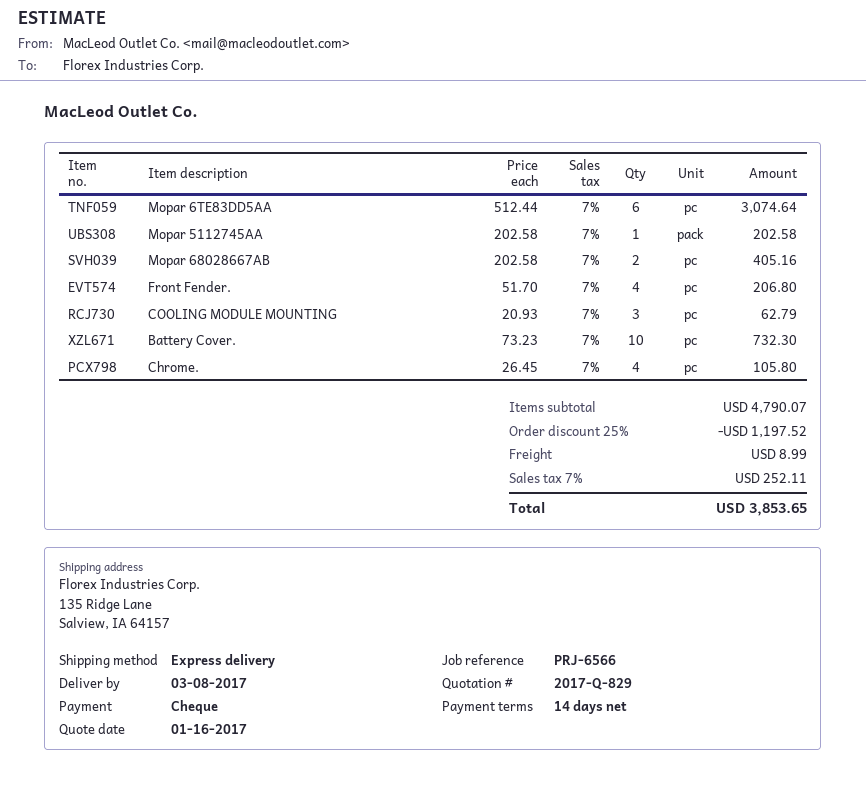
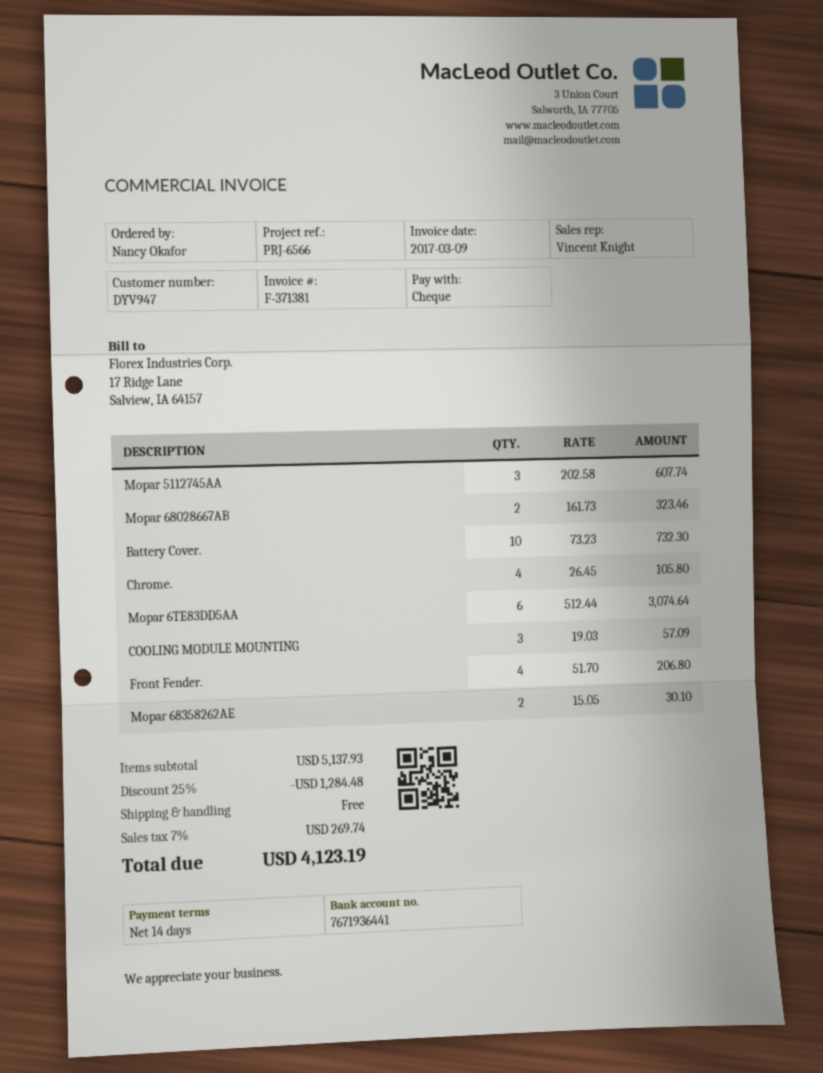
Mopar 5112745AA: 1 x 202.58 = 202.58 -> 3 x 202.58 = 607.74
Mopar 68028667AB: 2 x 202.58 = 405.16 -> 2 x 161.73 = 323.46
COOLING MODULE MOUNTING: 3 x 20.93 = 62.79 -> 3 x 19.03 = 57.09
Mopar 68358262AE: none -> 2 x 15.05 = 30.10
subtotal: 4790.07 -> 5137.93
discount: 25% = 1197.52 -> 25% = 1284.48
shipping: 8.99 -> 0.00
tax: 7% = 252.11 -> 7% = 269.74
total: 3853.65 -> 4123.19

